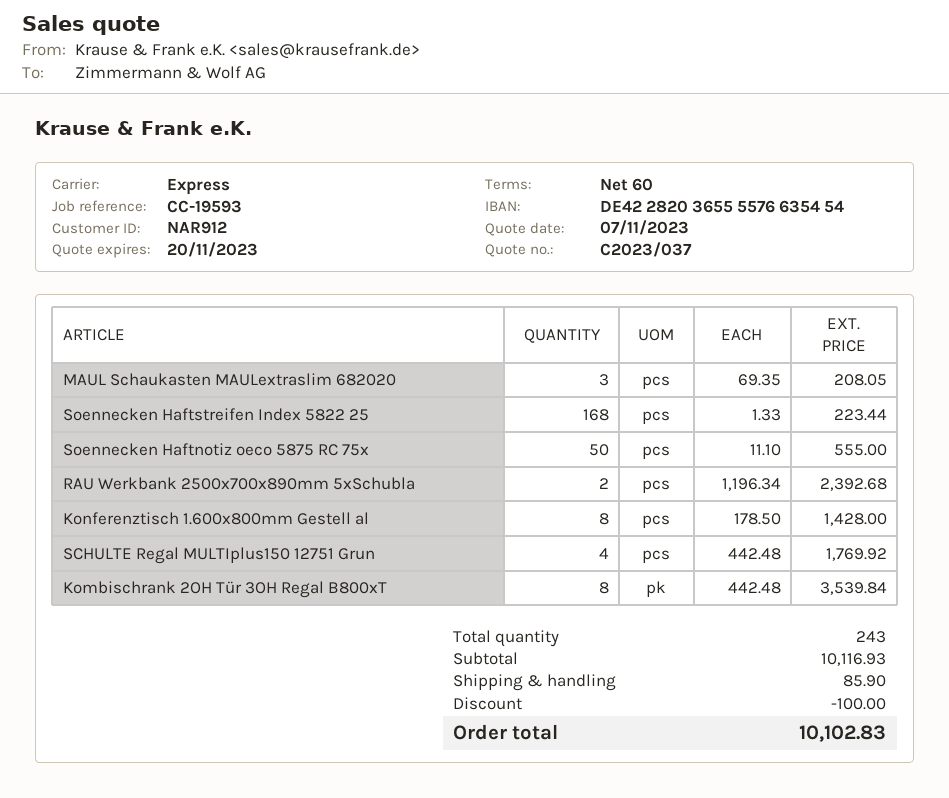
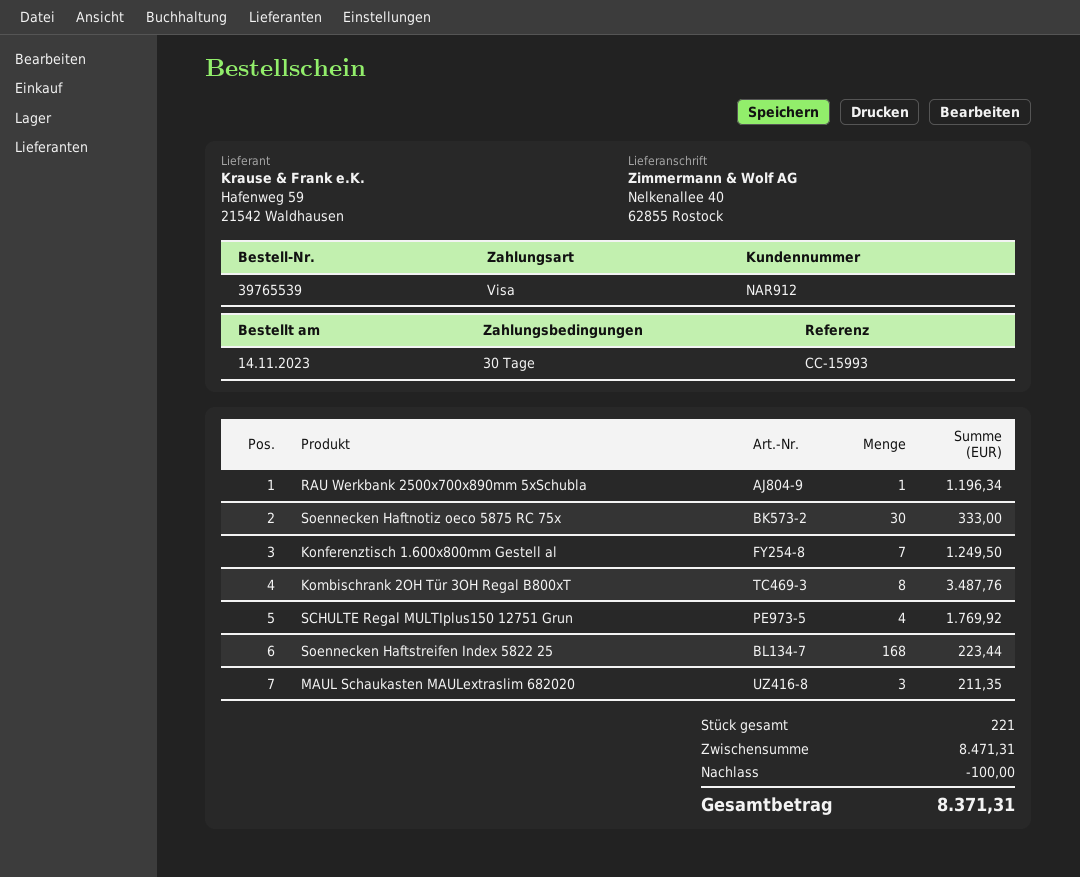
payment terms: 60 days -> 30 days
reference: CC-19593 -> CC-15993
MAUL Schaukasten MAULextraslim 682020: 3 for 208.05 -> 3 for 211.35
Soennecken Haftnotiz oeco 5875 RC 75x: 50 for 555.00 -> 30 for 333.00
RAU Werkbank 2500x700x890mm 5xSchubla: 2 for 2392.68 -> 1 for 1196.34
Konferenztisch 1.600x800mm Gestell al: 8 for 1428.00 -> 7 for 1249.50
Kombischrank 2OH Tür 3OH Regal B800xT: 8 for 3539.84 -> 8 for 3487.76
total quantity: 243 -> 221
subtotal: 10116.93 -> 8471.31
shipping: 85.90 -> none
total: 10102.83 -> 8371.31

